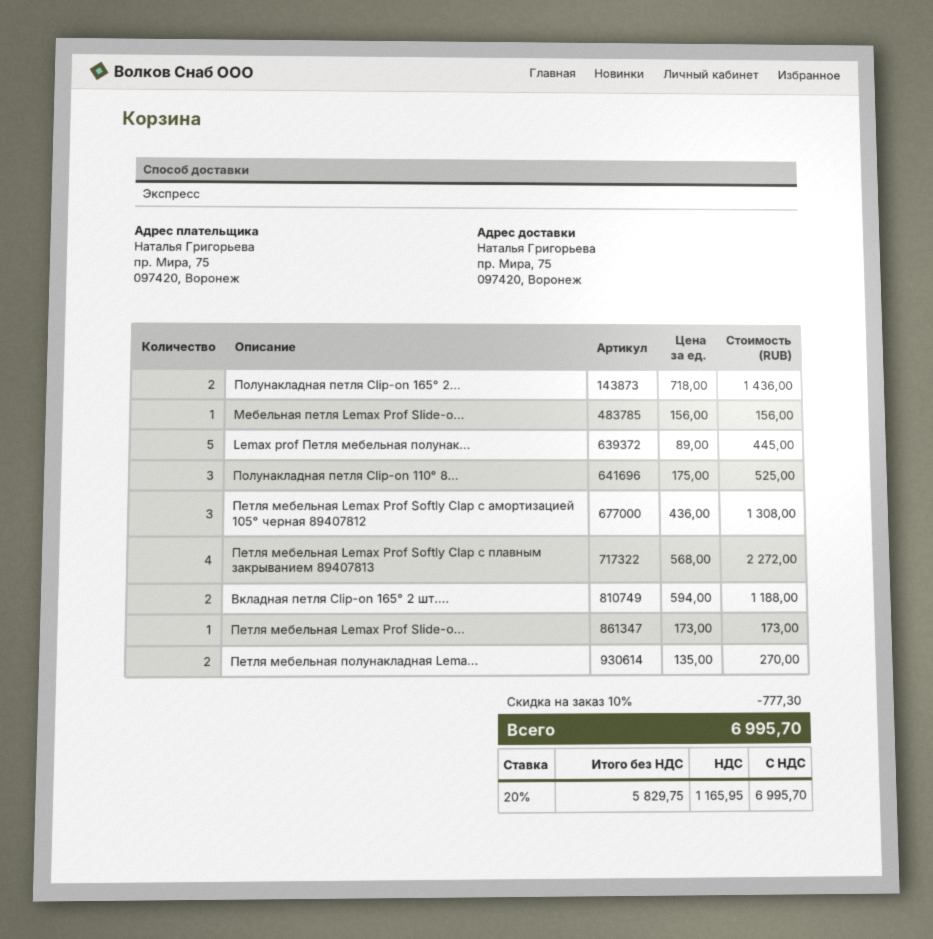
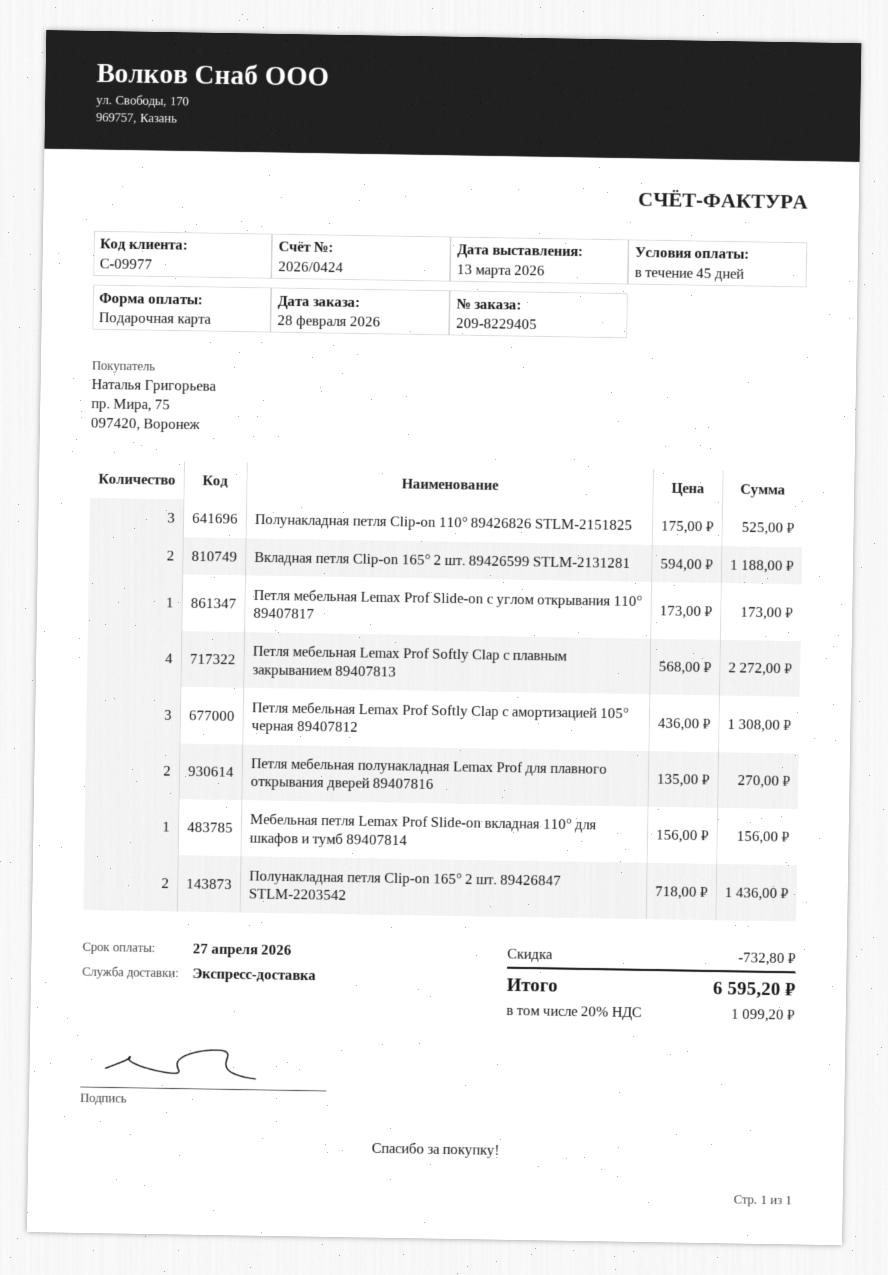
Lemax prof Петля мебельная полунак...: 5 x 89.00 = 445.00 -> none
discount: 777.30 -> 732.80
tax: 20% = 1165.95 -> 20% = 1099.20
total: 6995.70 -> 6595.20

